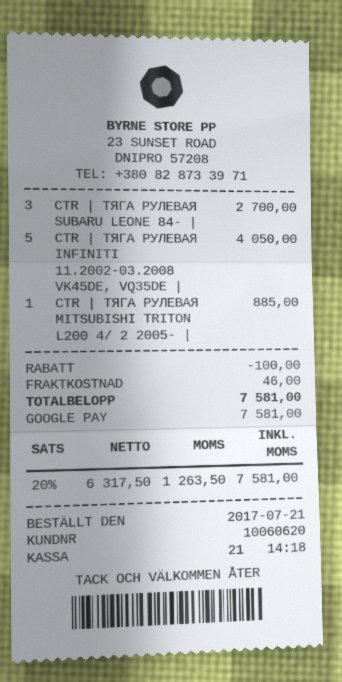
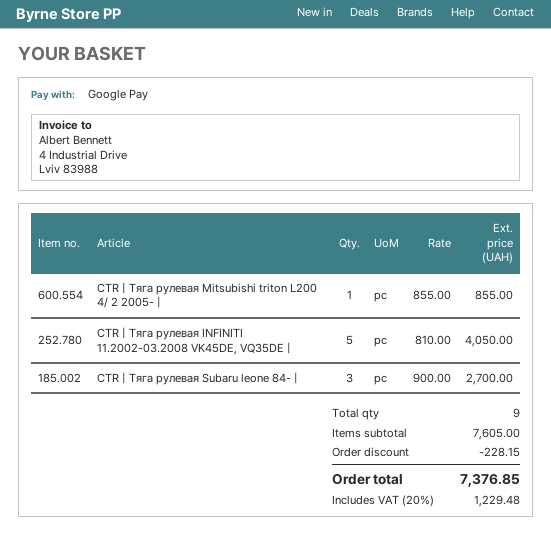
CTR | ТЯГА РУЛЕВАЯ MITSUBISHI TRITON L200 4/ 2 2005- |: 1 for 885.00 -> 1 for 855.00
discount: 100.00 -> 228.15
shipping: 46.00 -> none
tax: 20% = 1263.50 -> 20% = 1229.48
total: 7581.00 -> 7376.85

